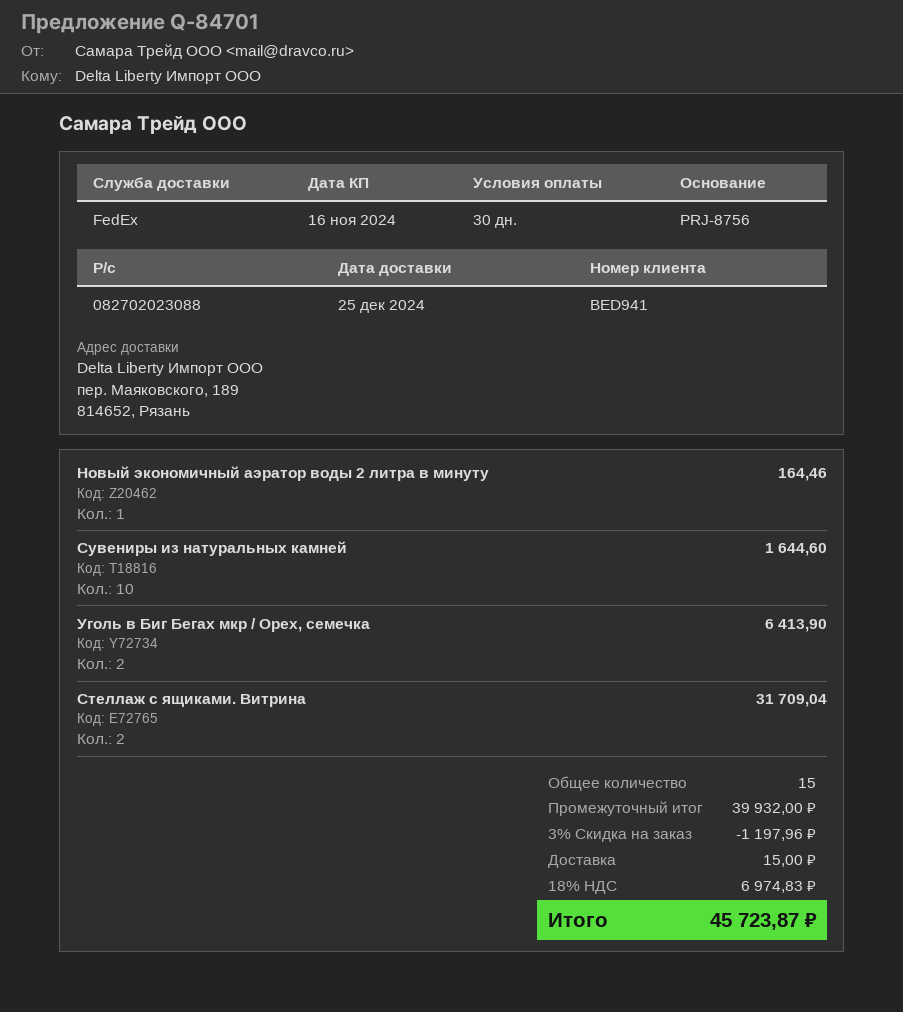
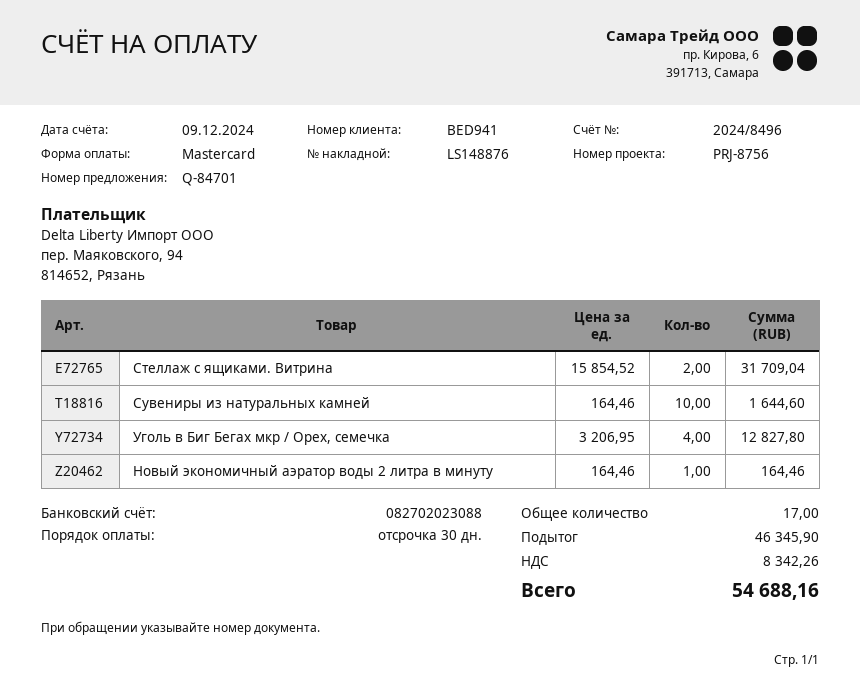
Уголь в Биг Бегах мкр / Орех, семечка: 2 for 6413.90 -> 4 for 12827.80
total quantity: 15 -> 17
subtotal: 39932.00 -> 46345.90
discount: 3% = 1197.96 -> none
shipping: 15.00 -> none
tax: 6974.83 -> 8342.26
total: 45723.87 -> 54688.16

